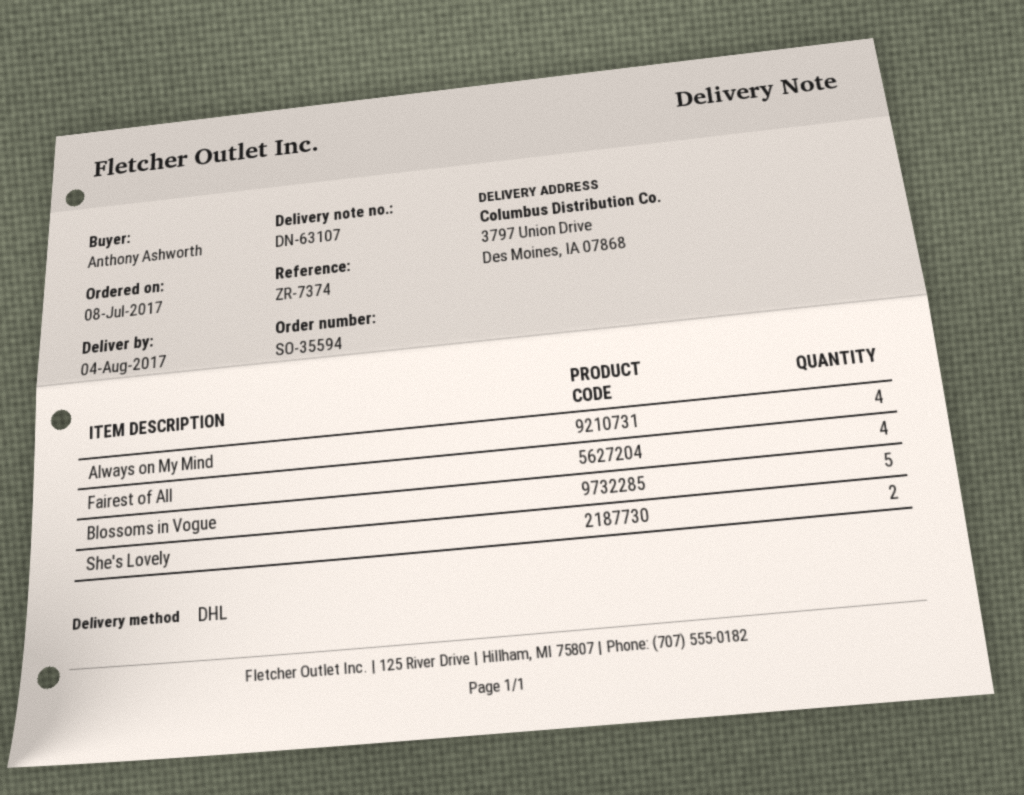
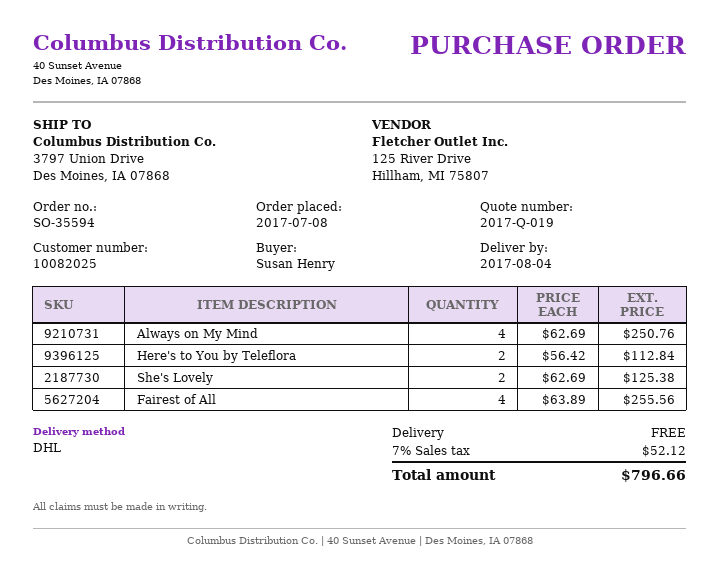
ordered by: Anthony Ashworth -> Susan Henry
Blossoms in Vogue: 5 -> none
Here's to You by Teleflora: none -> 2

